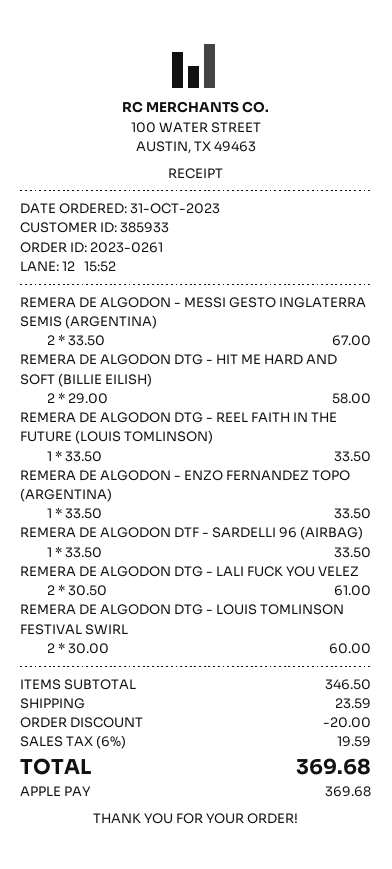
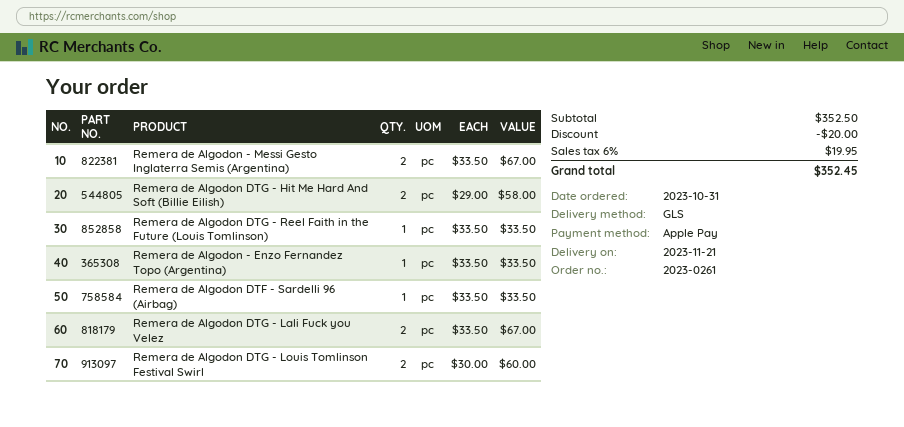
REMERA DE ALGODON DTG - LALI FUCK YOU VELEZ: 2 x 30.50 = 61.00 -> 2 x 33.50 = 67.00
subtotal: 346.50 -> 352.50
shipping: 23.59 -> none
tax: 6% = 19.59 -> 6% = 19.95
total: 369.68 -> 352.45

